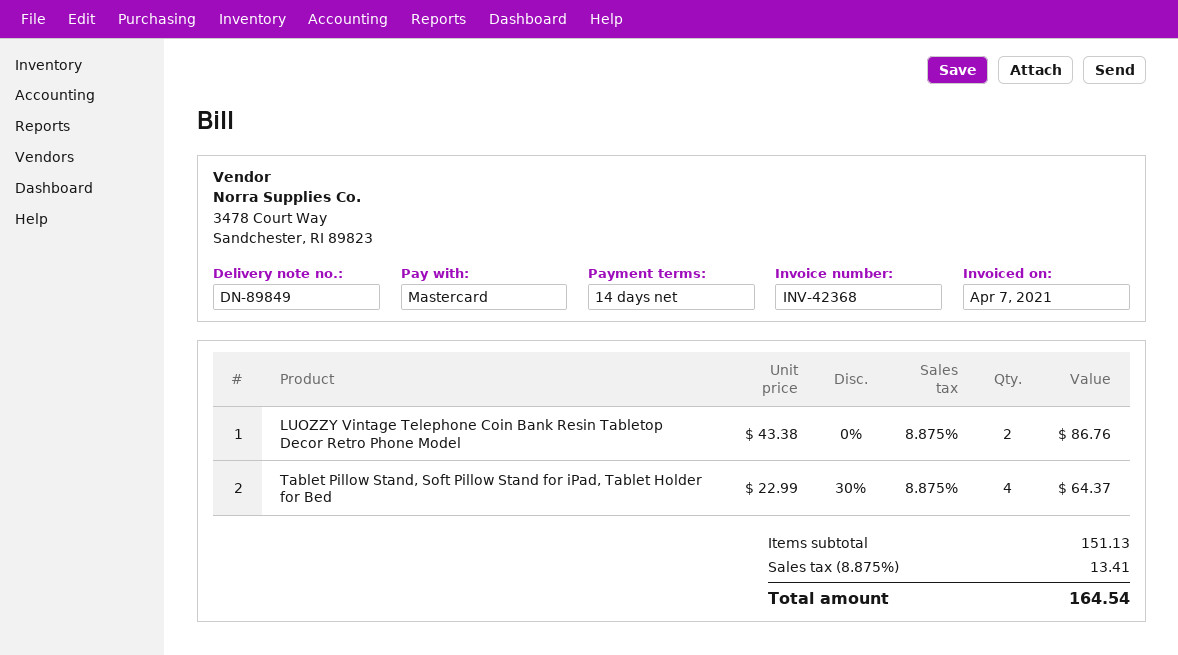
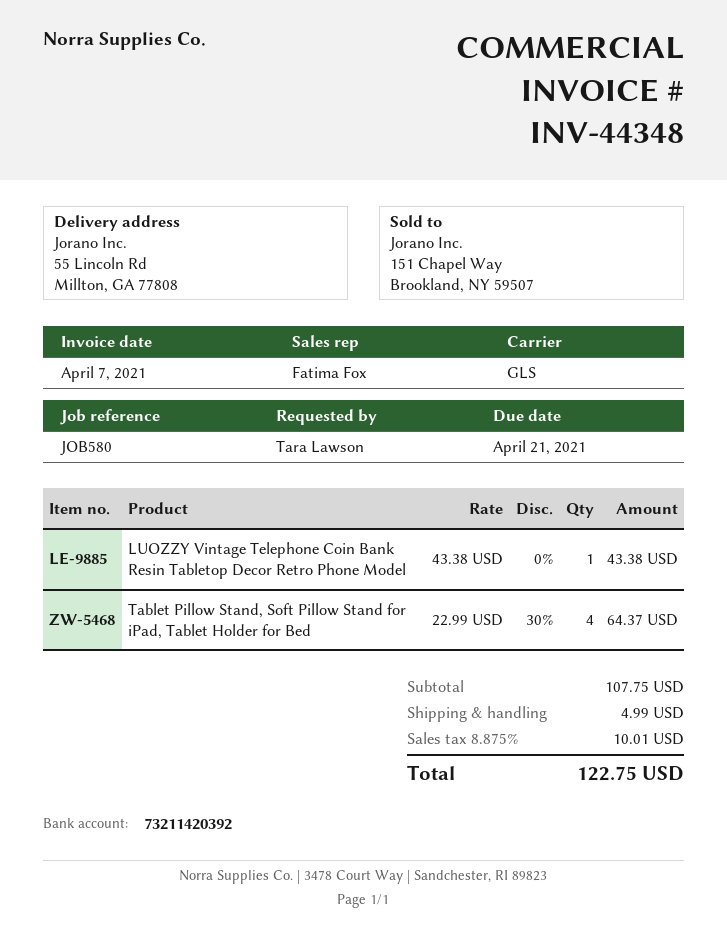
invoice number: INV-42368 -> INV-44348
LUOZZY Vintage Telephone Coin Bank Resin Tabletop Decor Retro Phone Model: 2 x 43.38 = 86.76 -> 1 x 43.38 = 43.38
subtotal: 151.13 -> 107.75
shipping: none -> 4.99
tax: 8.875% = 13.41 -> 8.875% = 10.01
total: 164.54 -> 122.75

